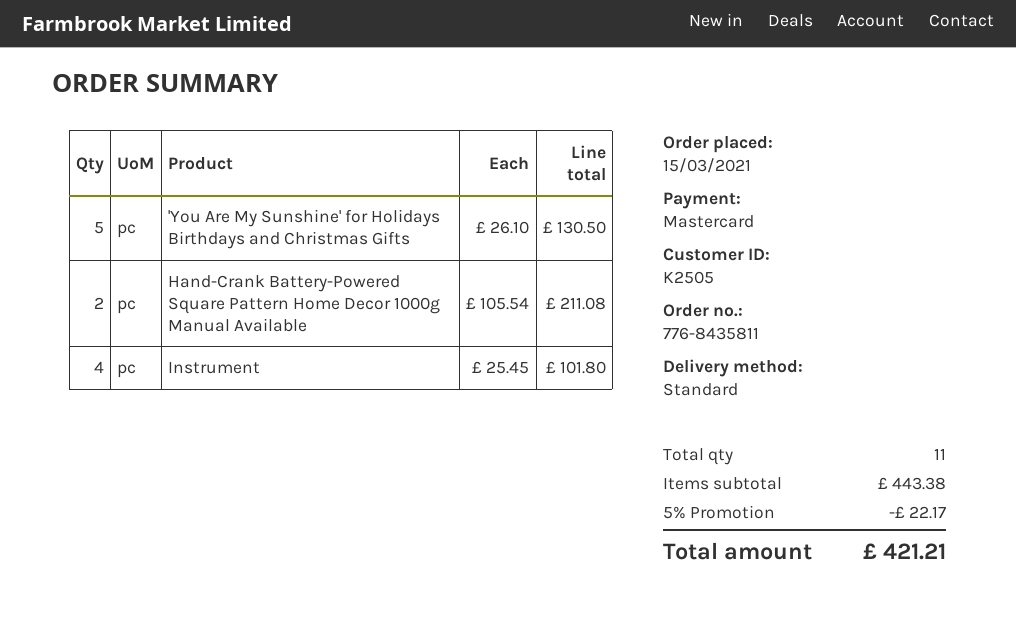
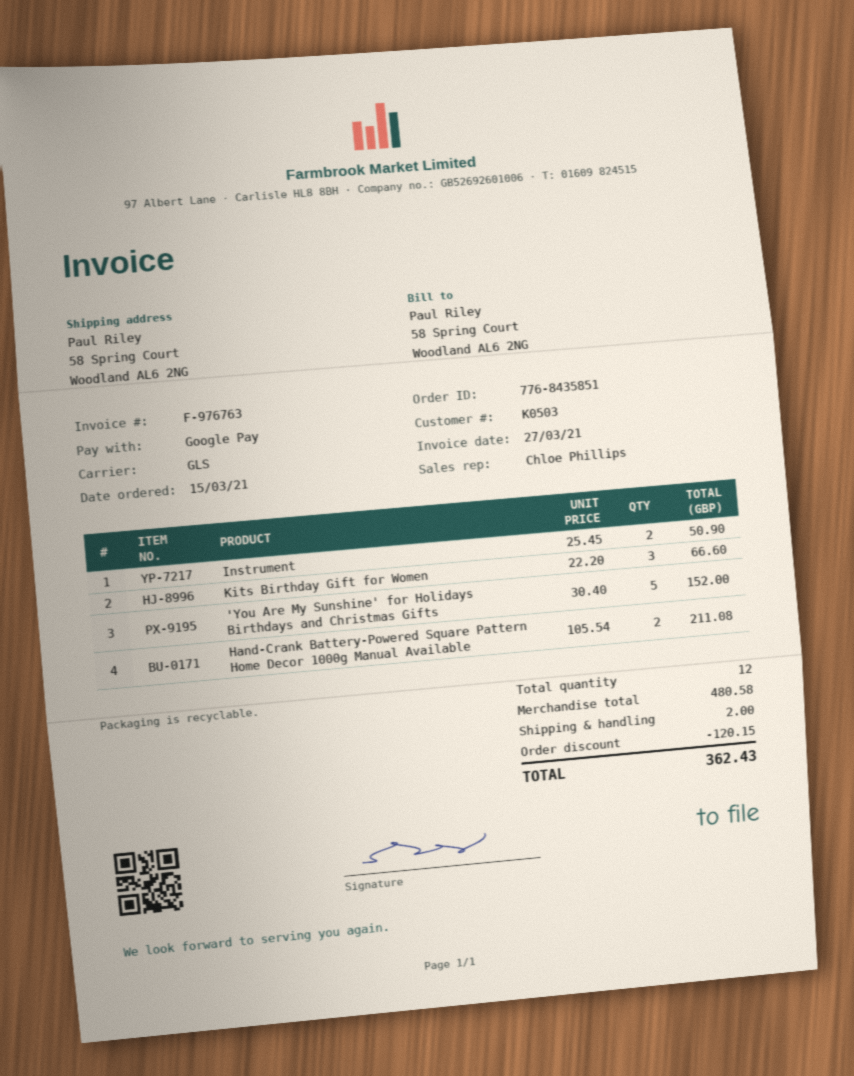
order number: 776-8435811 -> 776-8435851
customer number: K2505 -> K0503
payment method: Mastercard -> Google Pay
shipping method: standard -> GLS
'You Are My Sunshine' for Holidays Birthdays and Christmas Gifts: 5 x 26.10 = 130.50 -> 5 x 30.40 = 152.00
Instrument: 4 x 25.45 = 101.80 -> 2 x 25.45 = 50.90
Kits Birthday Gift for Women: none -> 3 x 22.20 = 66.60
total quantity: 11 -> 12
subtotal: 443.38 -> 480.58
discount: 22.17 -> 120.15
shipping: none -> 2.00
total: 421.21 -> 362.43

